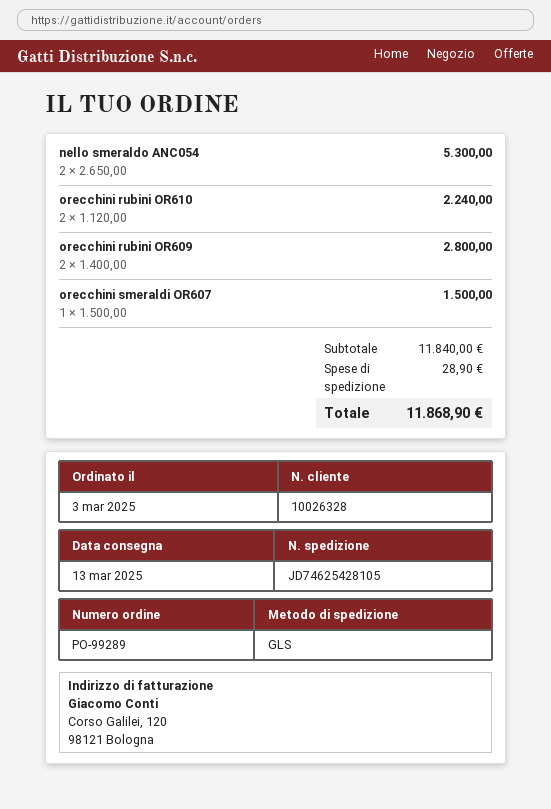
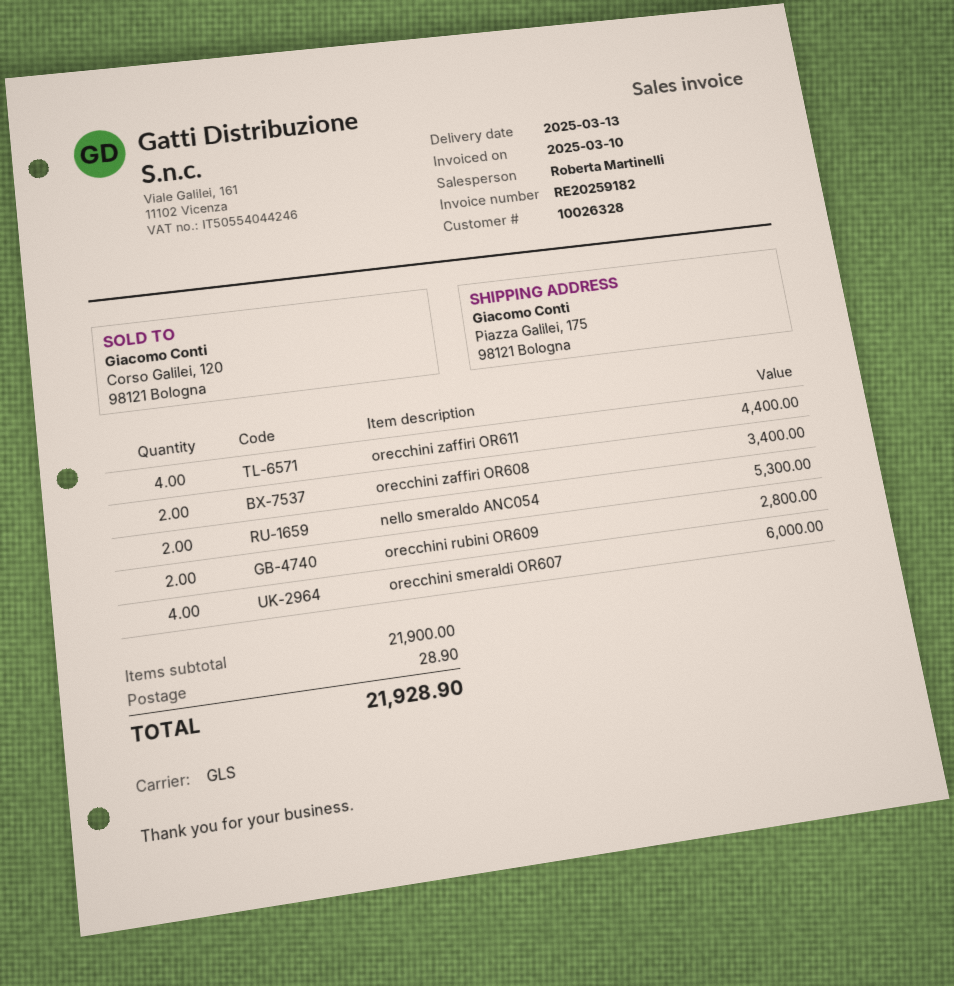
orecchini rubini OR610: 2 for 2240.00 -> none
orecchini smeraldi OR607: 1 for 1500.00 -> 4 for 6000.00
orecchini zaffiri OR611: none -> 4 for 4400.00
orecchini zaffiri OR608: none -> 2 for 3400.00
subtotal: 11840.00 -> 21900.00
total: 11868.90 -> 21928.90

